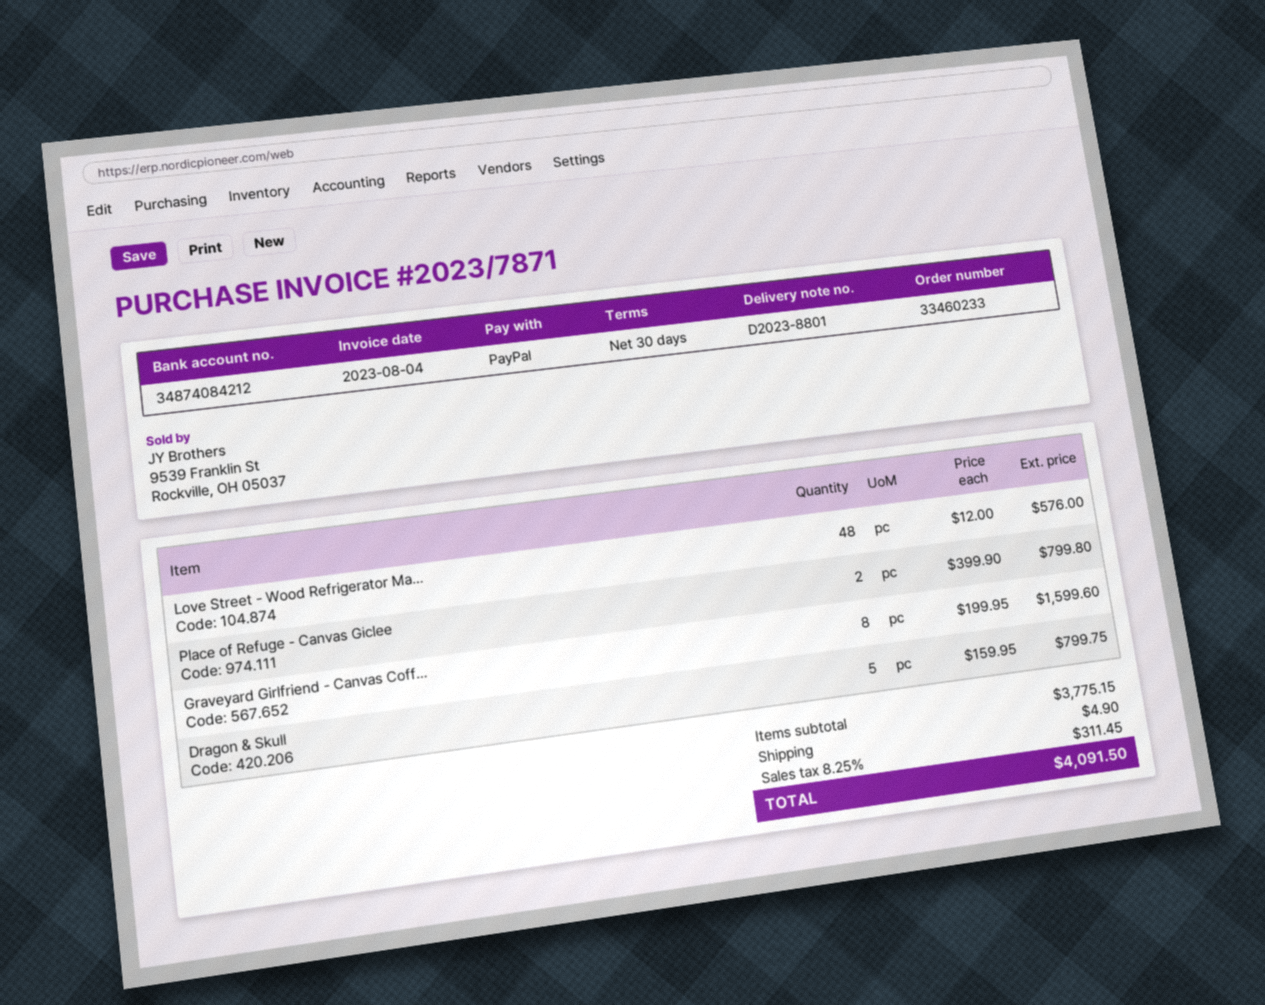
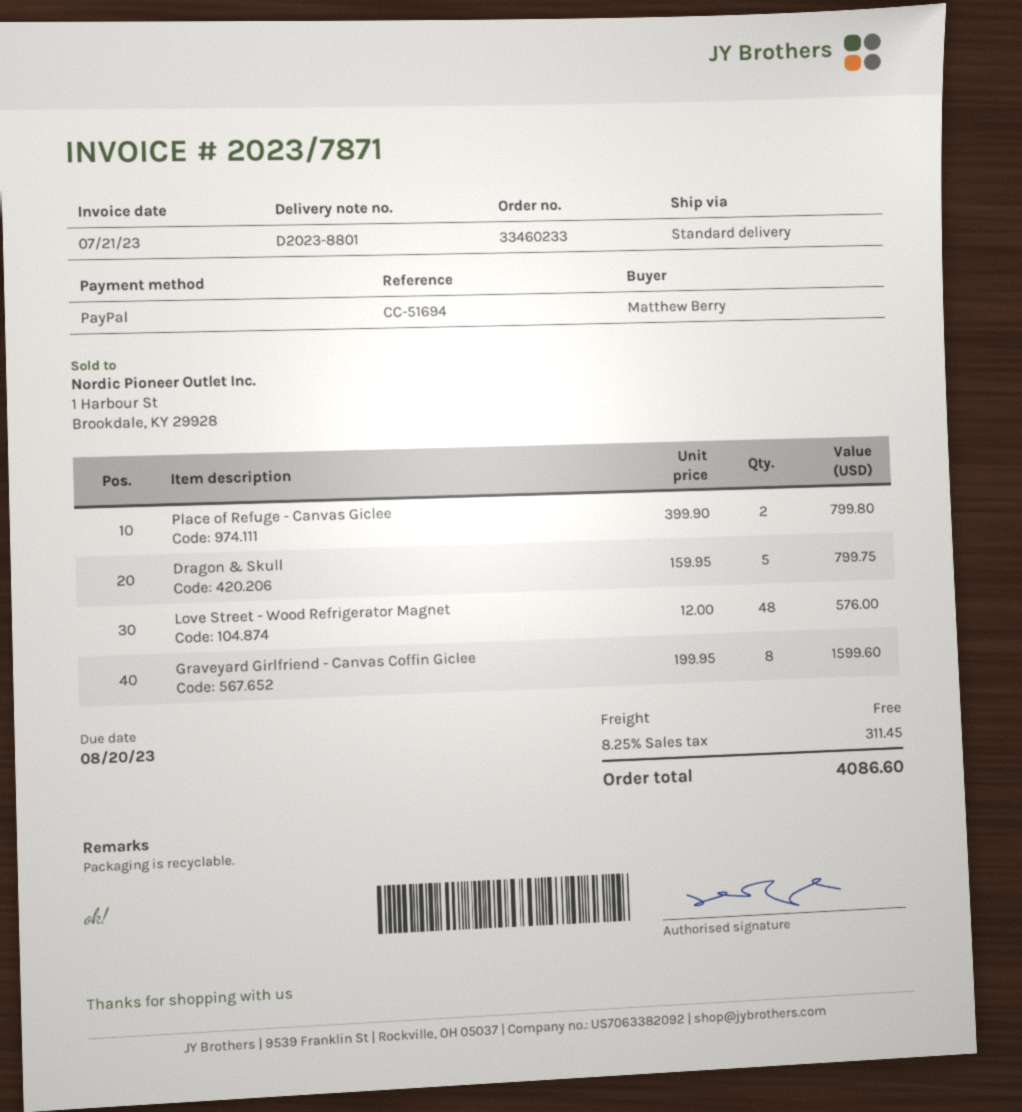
invoice date: 2023-08-04 -> 2023-07-21
shipping: 4.90 -> 0.00
total: 4091.50 -> 4086.60

